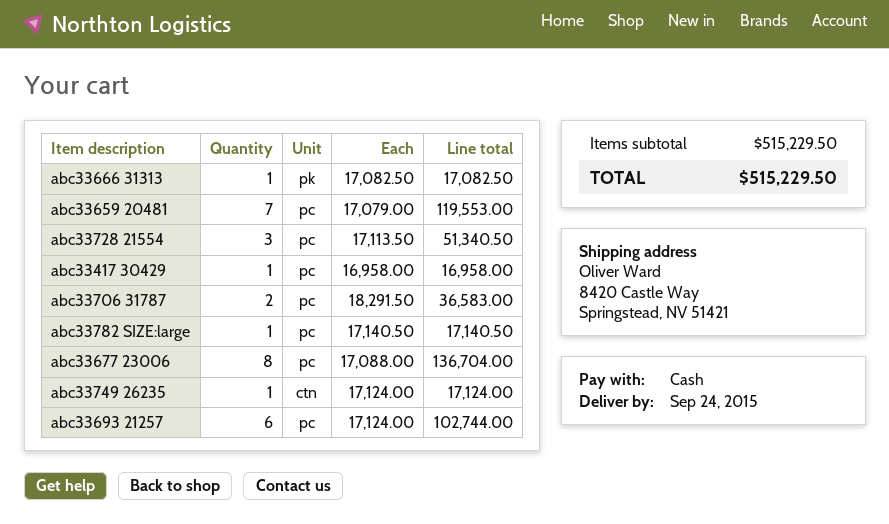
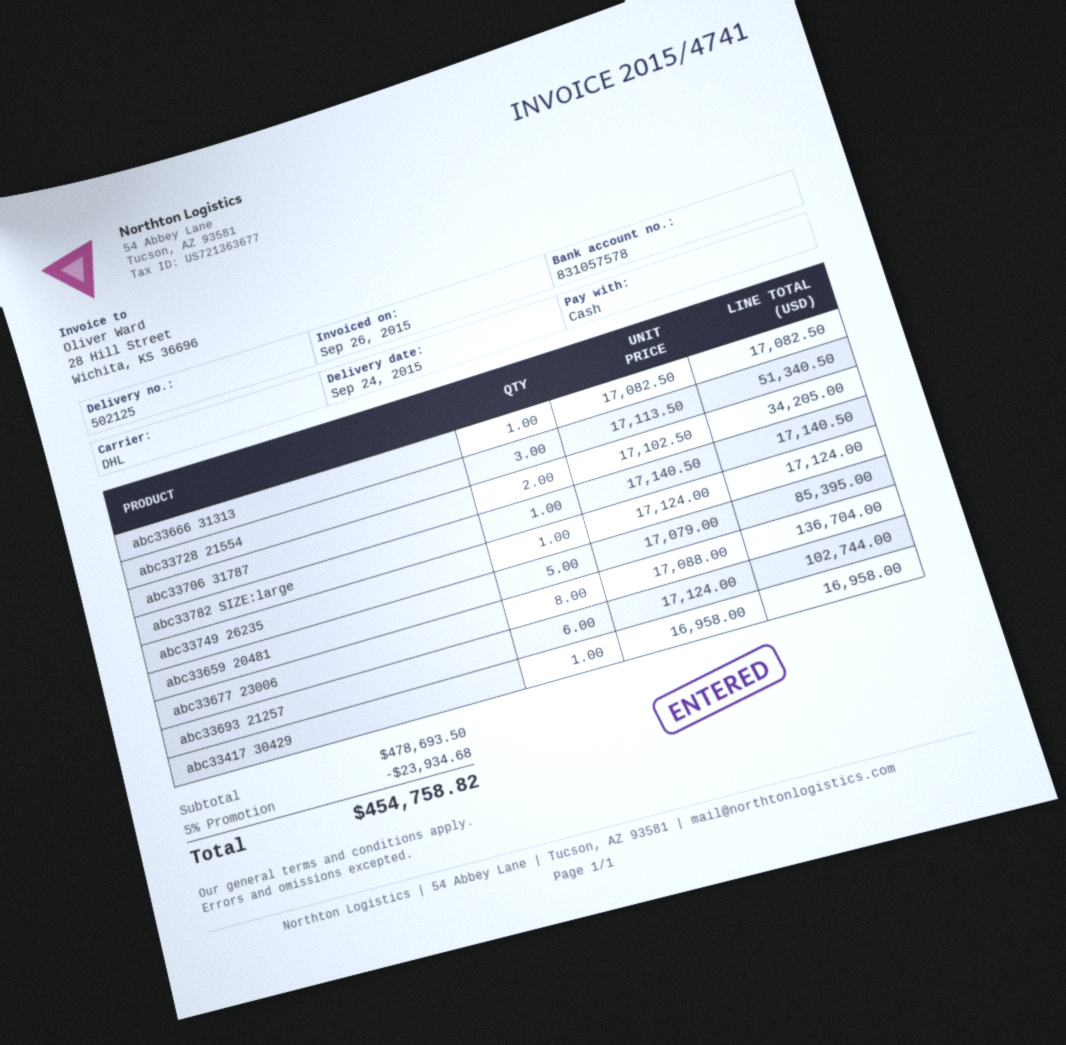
abc33659 20481: 7 x 17079.00 = 119553.00 -> 5 x 17079.00 = 85395.00
abc33706 31787: 2 x 18291.50 = 36583.00 -> 2 x 17102.50 = 34205.00
subtotal: 515229.50 -> 478693.50
discount: none -> 5% = 23934.68
total: 515229.50 -> 454758.82

